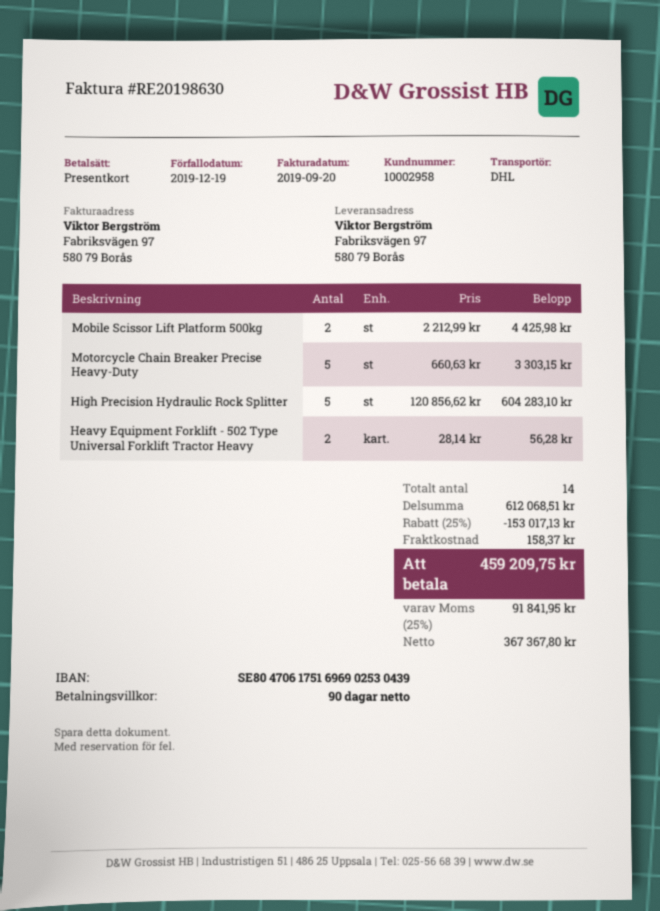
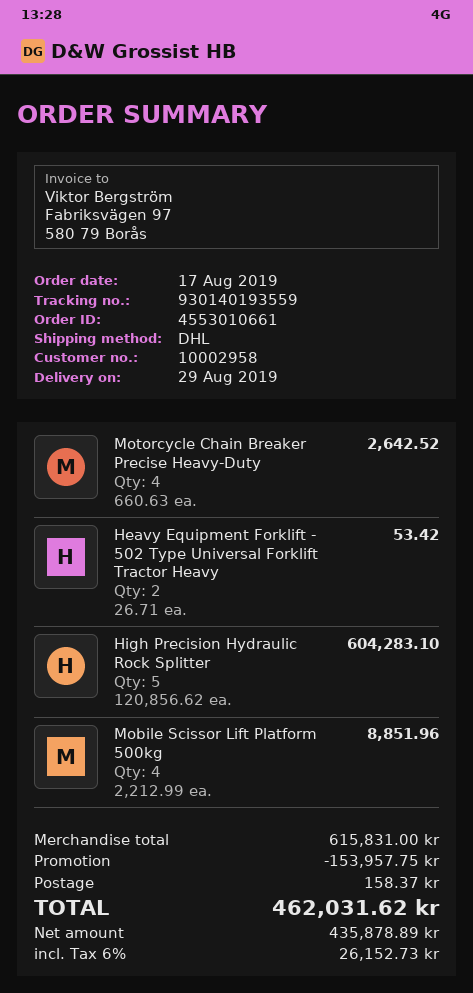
Mobile Scissor Lift Platform 500kg: 2 x 2212.99 = 4425.98 -> 4 x 2212.99 = 8851.96
Motorcycle Chain Breaker Precise Heavy-Duty: 5 x 660.63 = 3303.15 -> 4 x 660.63 = 2642.52
Heavy Equipment Forklift - 502 Type Universal Forklift Tractor Heavy: 2 x 28.14 = 56.28 -> 2 x 26.71 = 53.42
subtotal: 612068.51 -> 615831.00
discount: 153017.13 -> 153957.75
net: 367367.80 -> 435878.89
tax: 25% = 91841.95 -> 6% = 26152.73
total: 459209.75 -> 462031.62

